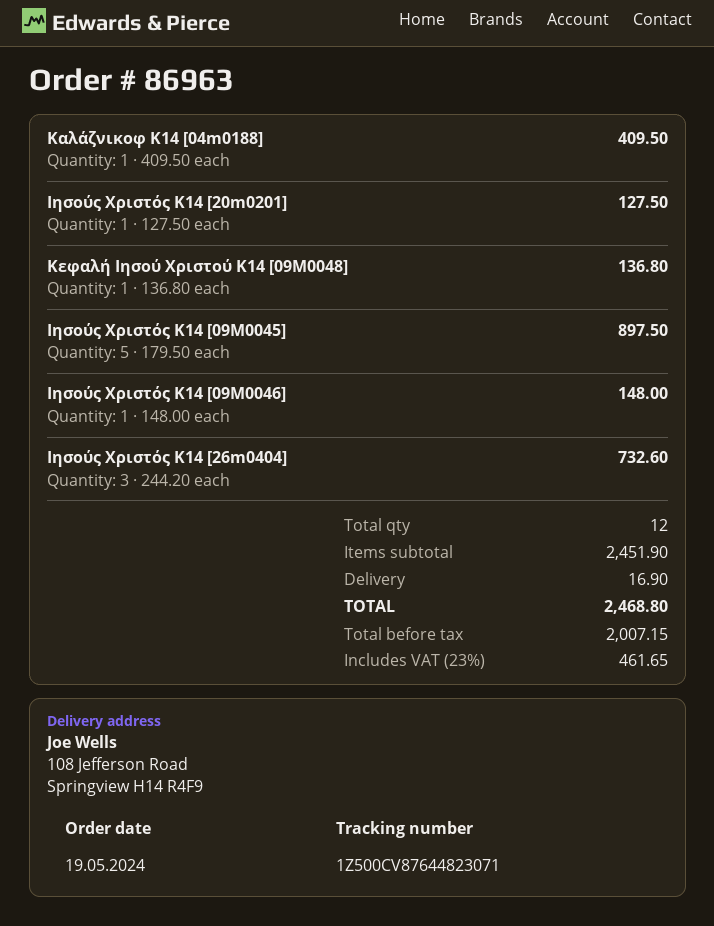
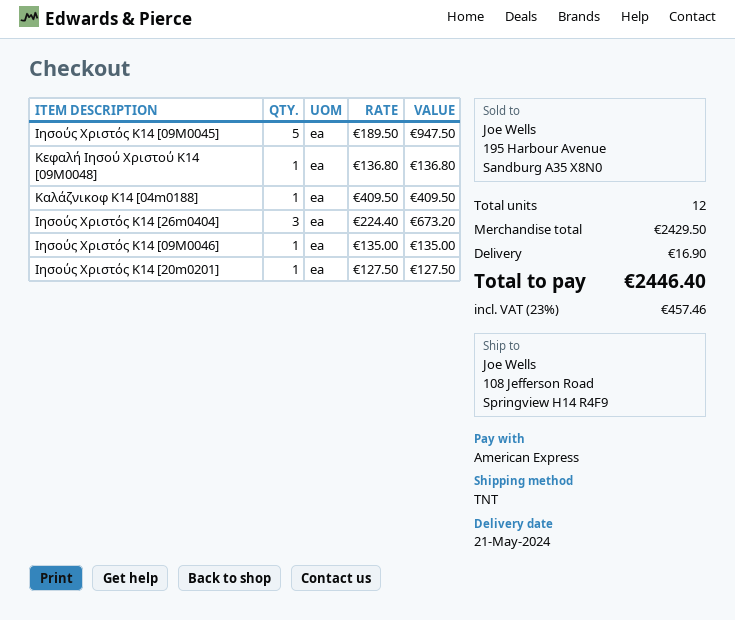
Ιησούς Χριστός Κ14 [09M0045]: 5 x 179.50 = 897.50 -> 5 x 189.50 = 947.50
Ιησούς Χριστός Κ14 [09M0046]: 1 x 148.00 = 148.00 -> 1 x 135.00 = 135.00
Ιησούς Χριστός K14 [26m0404]: 3 x 244.20 = 732.60 -> 3 x 224.40 = 673.20
subtotal: 2451.90 -> 2429.50
tax: 23% = 461.65 -> 23% = 457.46
total: 2468.80 -> 2446.40

